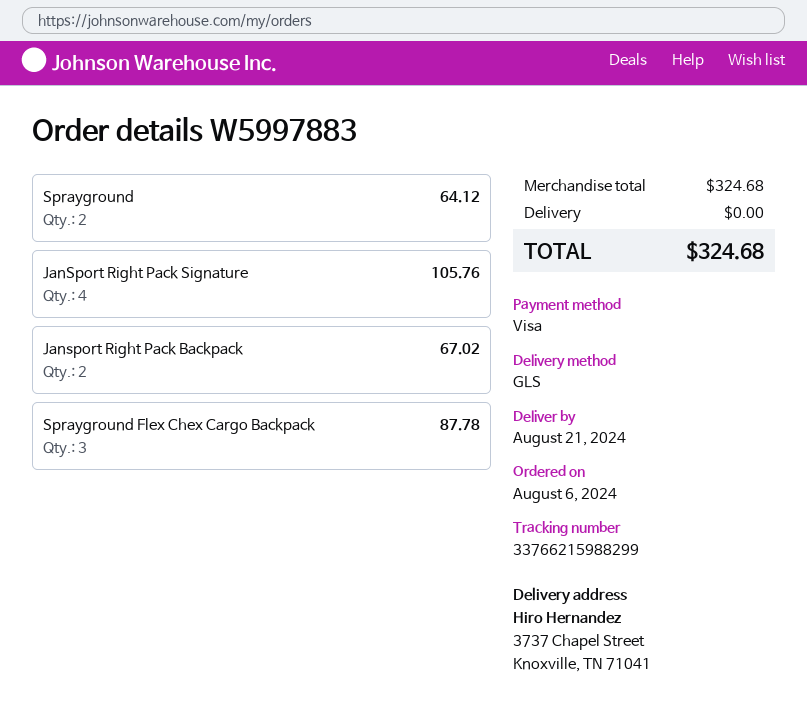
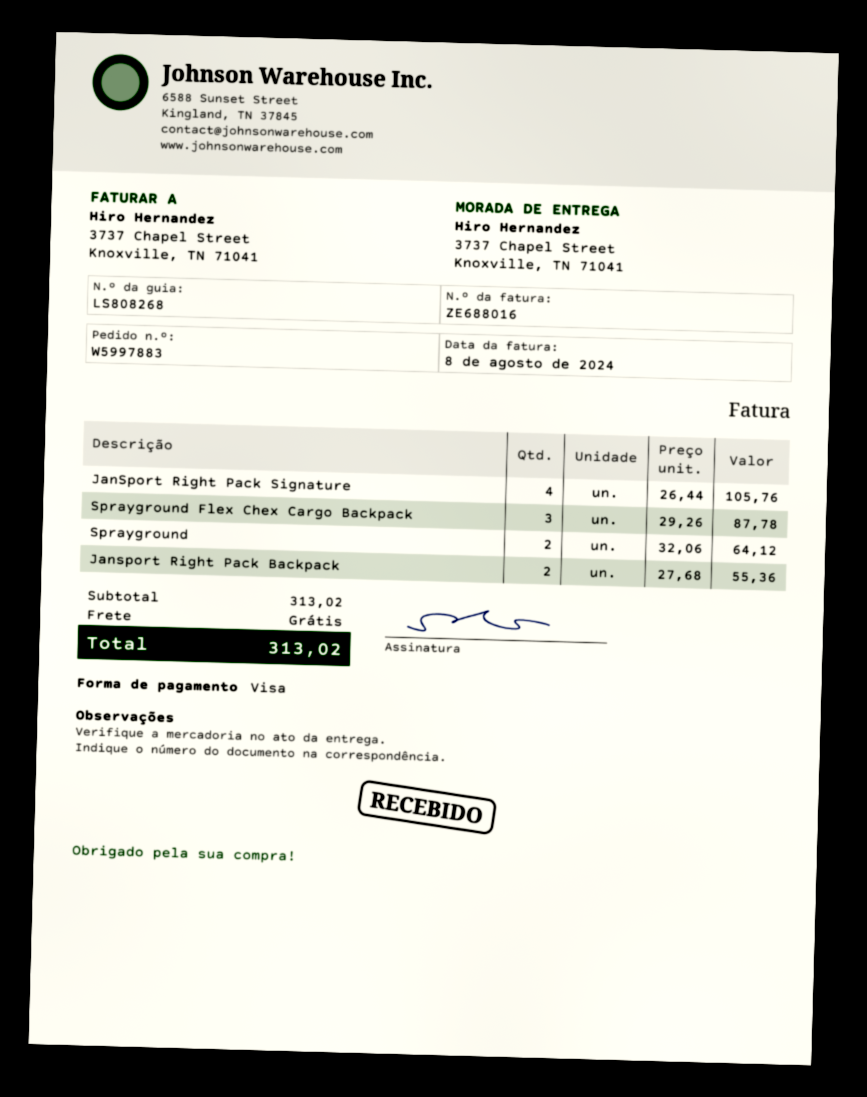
Jansport Right Pack Backpack: 2 for 67.02 -> 2 for 55.36
subtotal: 324.68 -> 313.02
total: 324.68 -> 313.02

